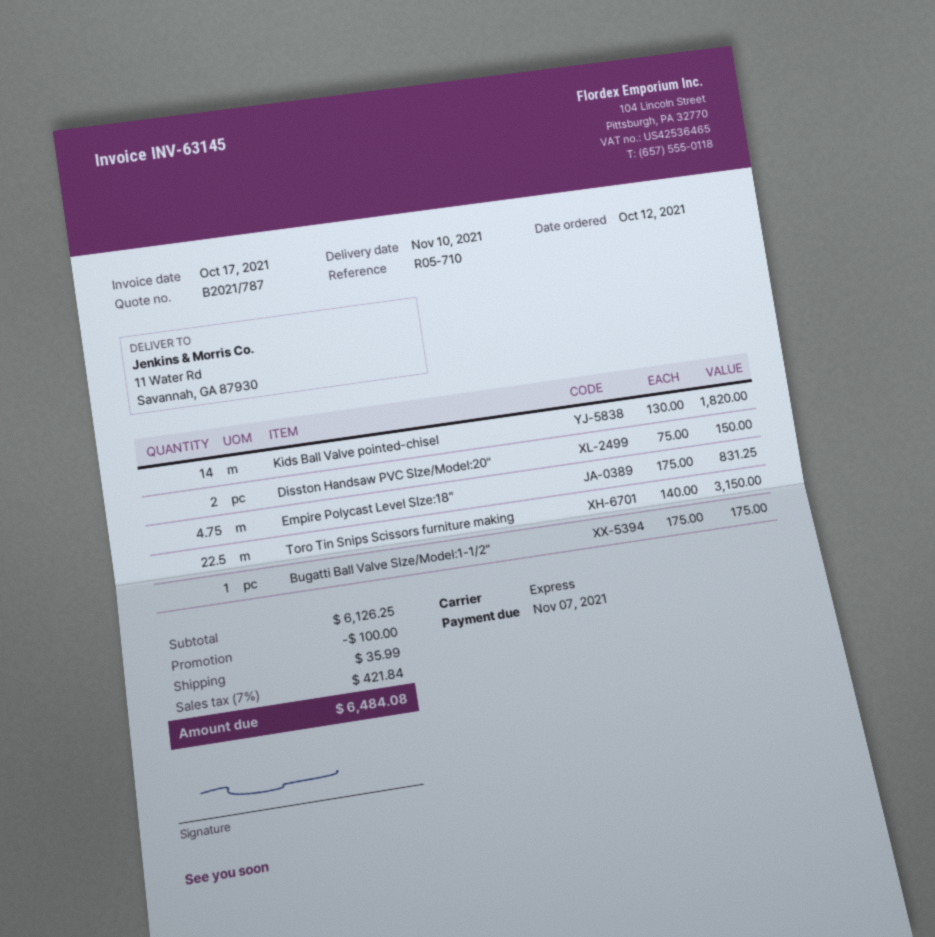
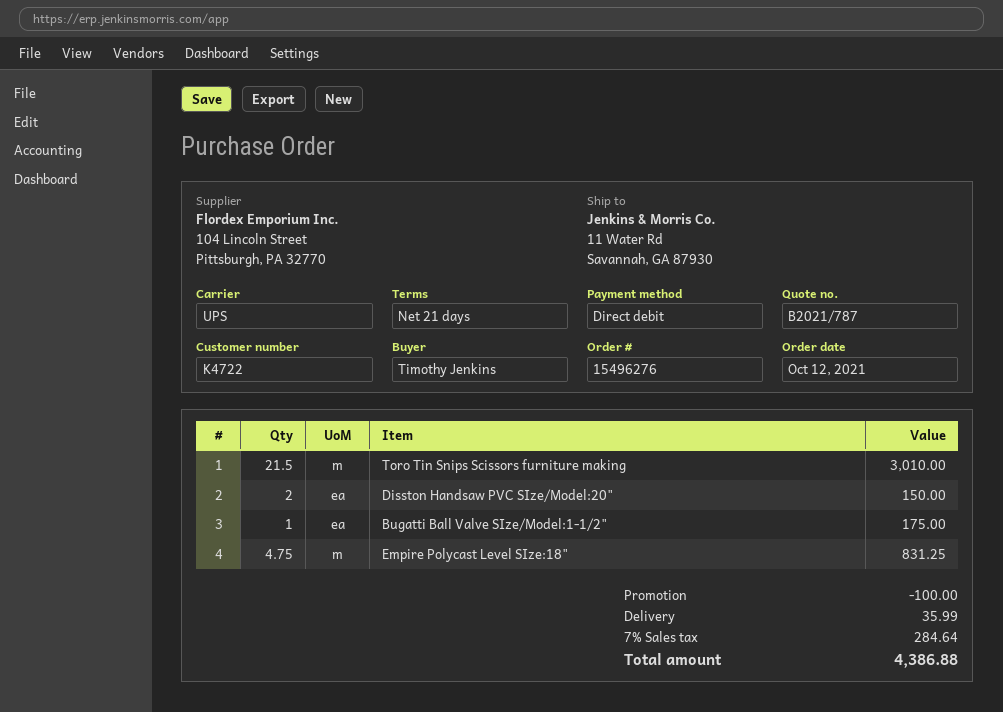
shipping method: express -> UPS
Kids Ball Valve pointed-chisel: 14 for 1820.00 -> none
Toro Tin Snips Scissors furniture making: 22.5 for 3150.00 -> 21.5 for 3010.00
tax: 7% = 421.84 -> 7% = 284.64
total: 6484.08 -> 4386.88

